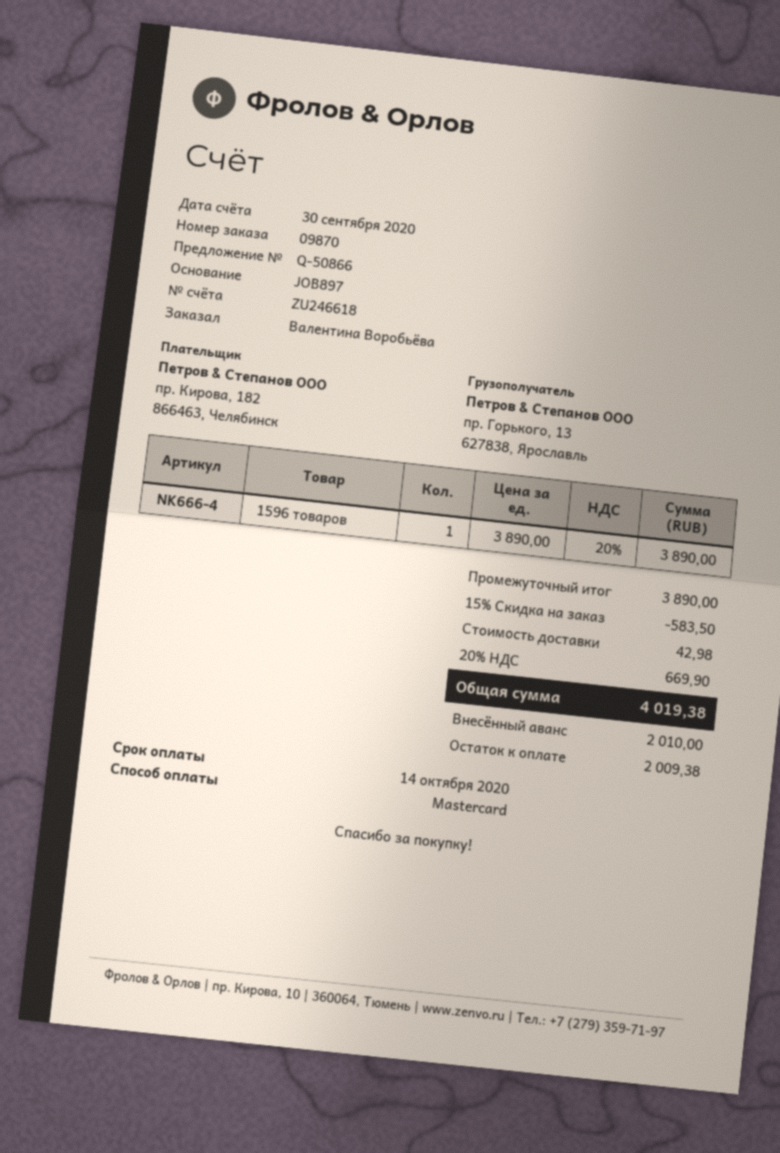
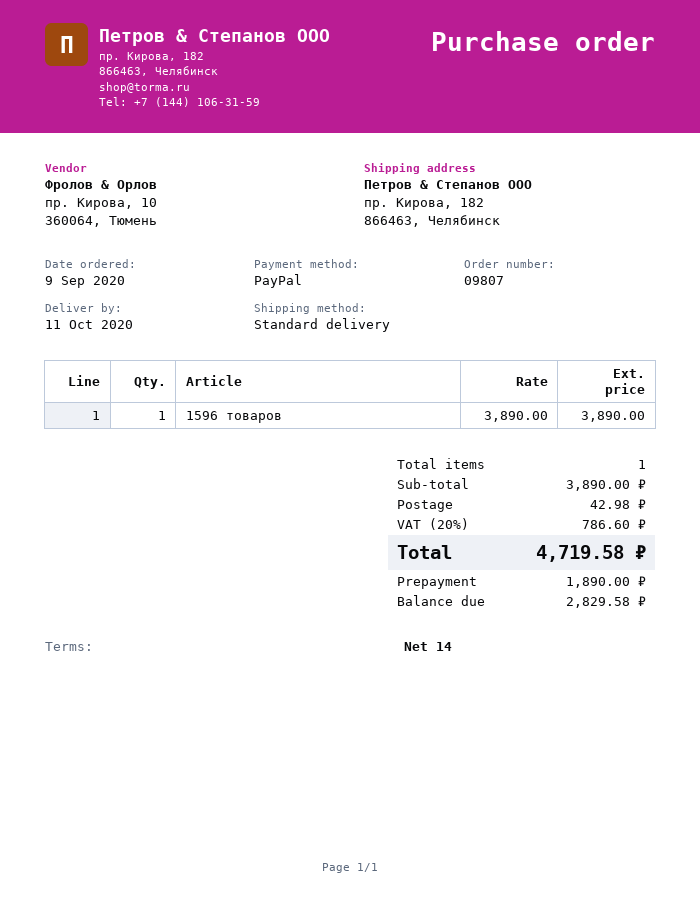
order number: 09870 -> 09807
payment method: Mastercard -> PayPal
ship to: пр. Горького, 13, 627838, Ярославль -> пр. Кирова, 182, 866463, Челябинск
discount: 15% = 583.50 -> none
tax: 20% = 669.90 -> 20% = 786.60
total: 4019.38 -> 4719.58
deposit: 2010.00 -> 1890.00
balance: 2009.38 -> 2829.58

